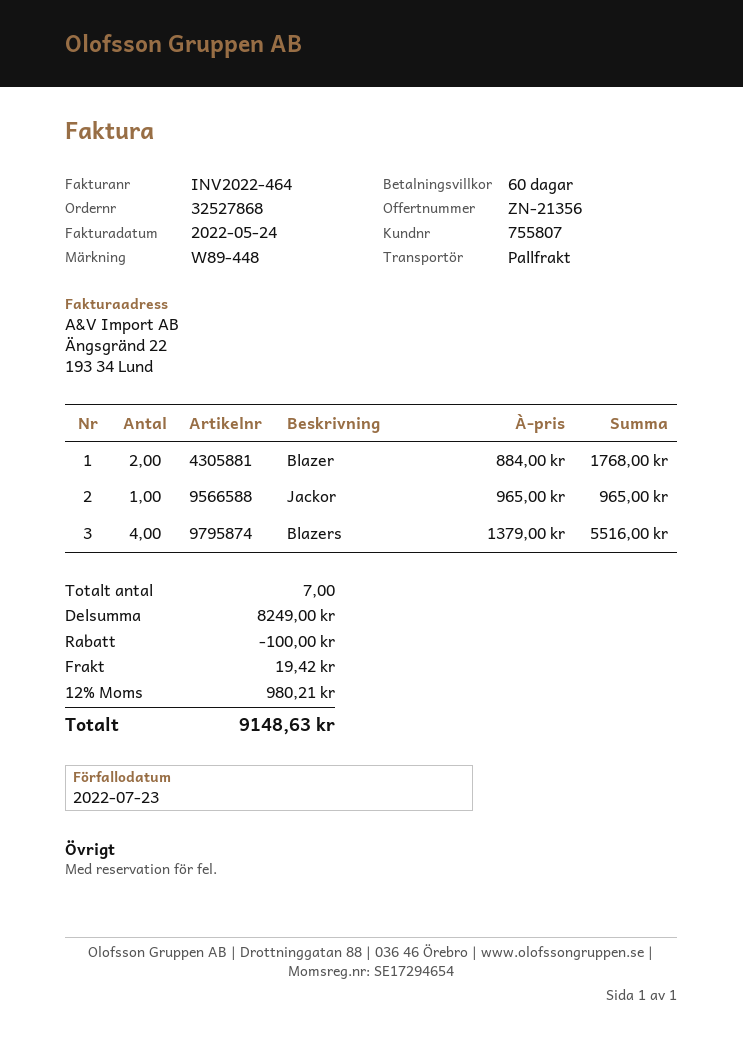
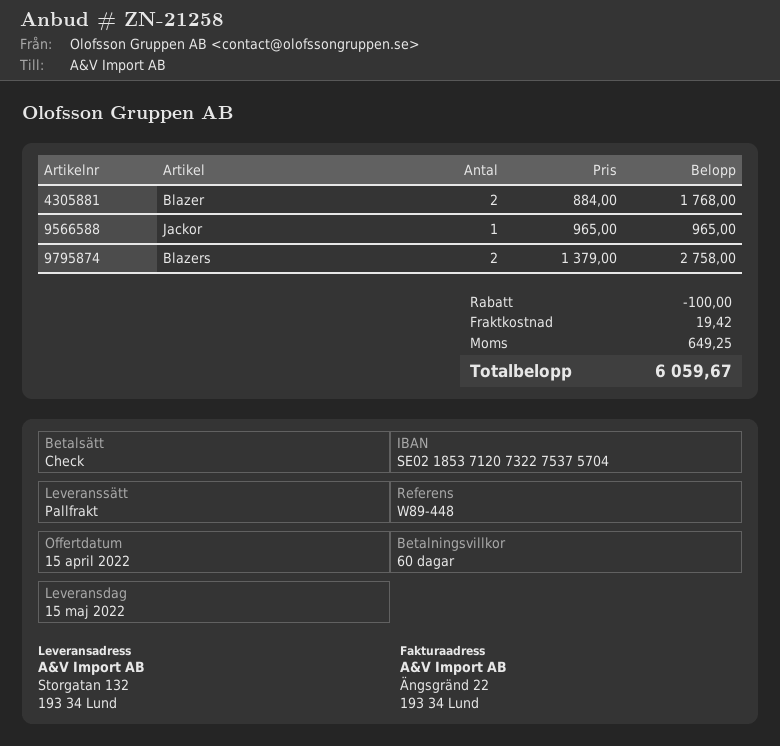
quote number: ZN-21356 -> ZN-21258
Blazers: 4 x 1379.00 = 5516.00 -> 2 x 1379.00 = 2758.00
tax: 980.21 -> 649.25
total: 9148.63 -> 6059.67

